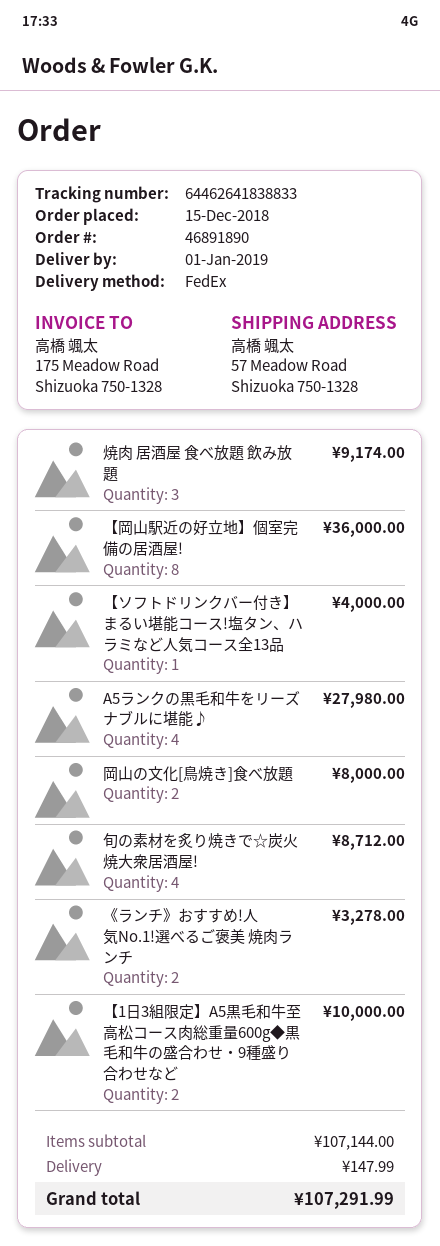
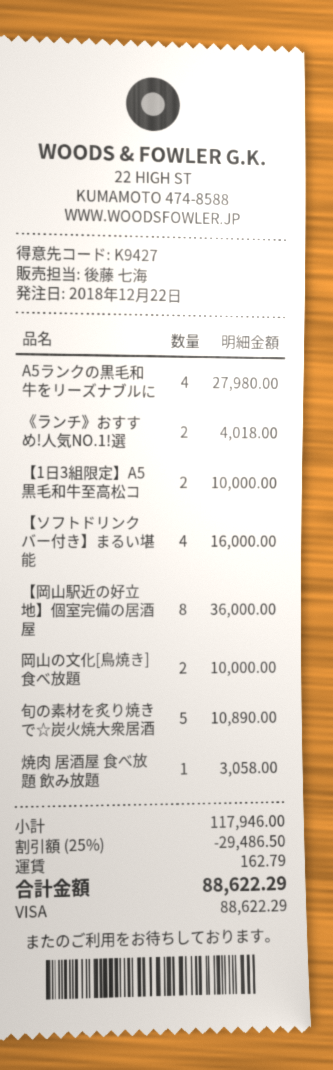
order date: 2018-12-15 -> 2018-12-22
焼肉 居酒屋 食べ放題 飲み放題: 3 for 9174.00 -> 1 for 3058.00
【ソフトドリンクバー付き】まるい堪能コース!塩タン、ハラミなど人気コース全13品: 1 for 4000.00 -> 4 for 16000.00
岡山の文化[鳥焼き]食べ放題: 2 for 8000.00 -> 2 for 10000.00
旬の素材を炙り焼きで☆炭火焼大衆居酒屋!: 4 for 8712.00 -> 5 for 10890.00
《ランチ》おすすめ!人気No.1!選べるご褒美 焼肉ランチ: 2 for 3278.00 -> 2 for 4018.00
subtotal: 107144.00 -> 117946.00
discount: none -> 25% = 29486.50
shipping: 147.99 -> 162.79
total: 107291.99 -> 88622.29

